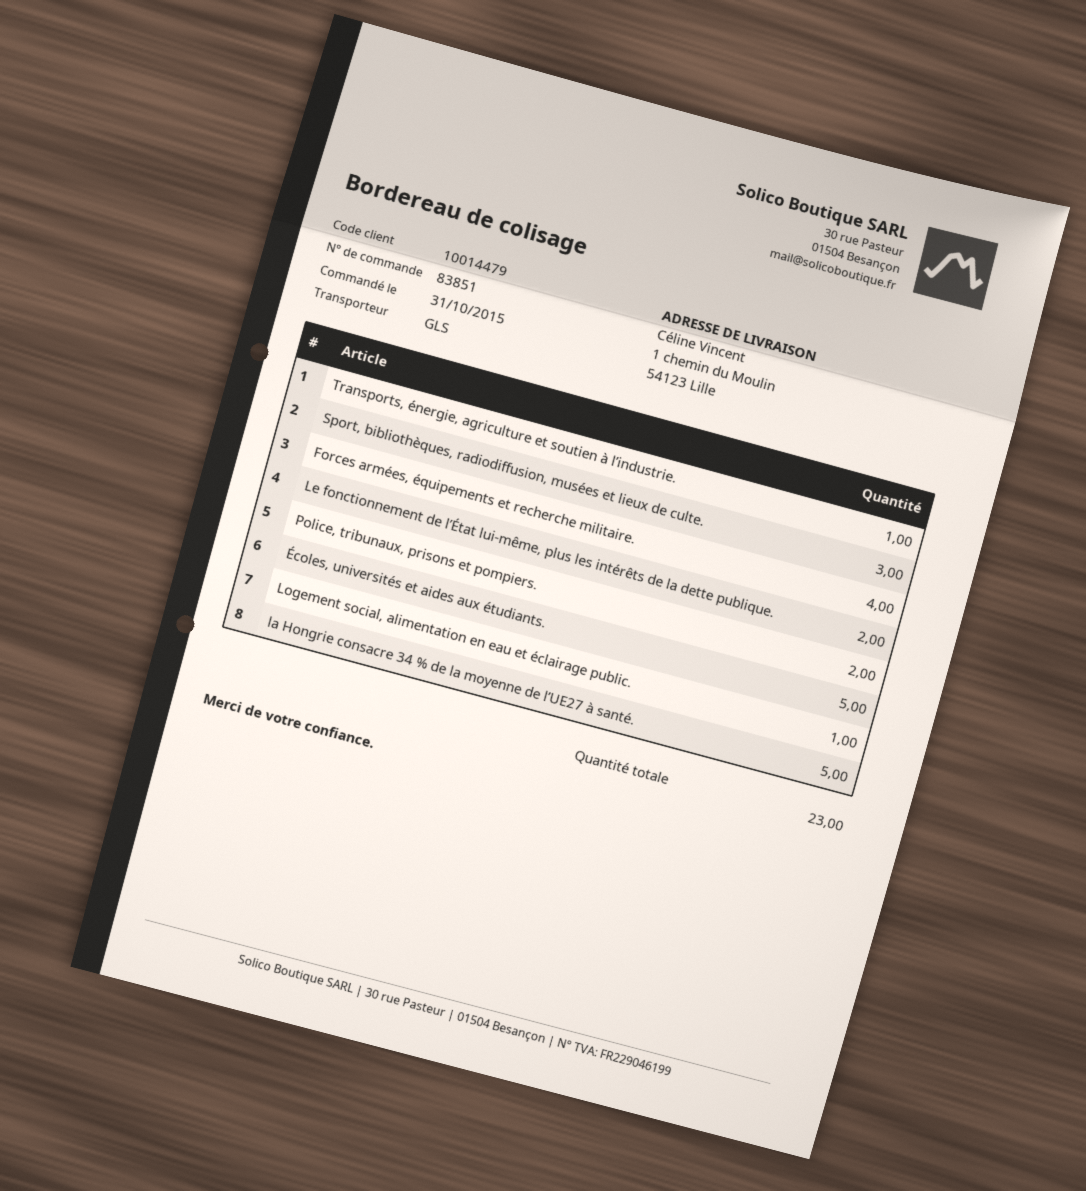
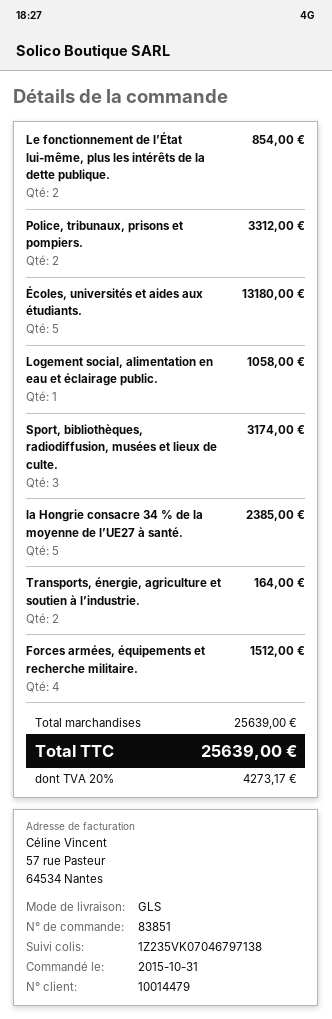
Transports, énergie, agriculture et soutien à l’industrie.: 1 -> 2

